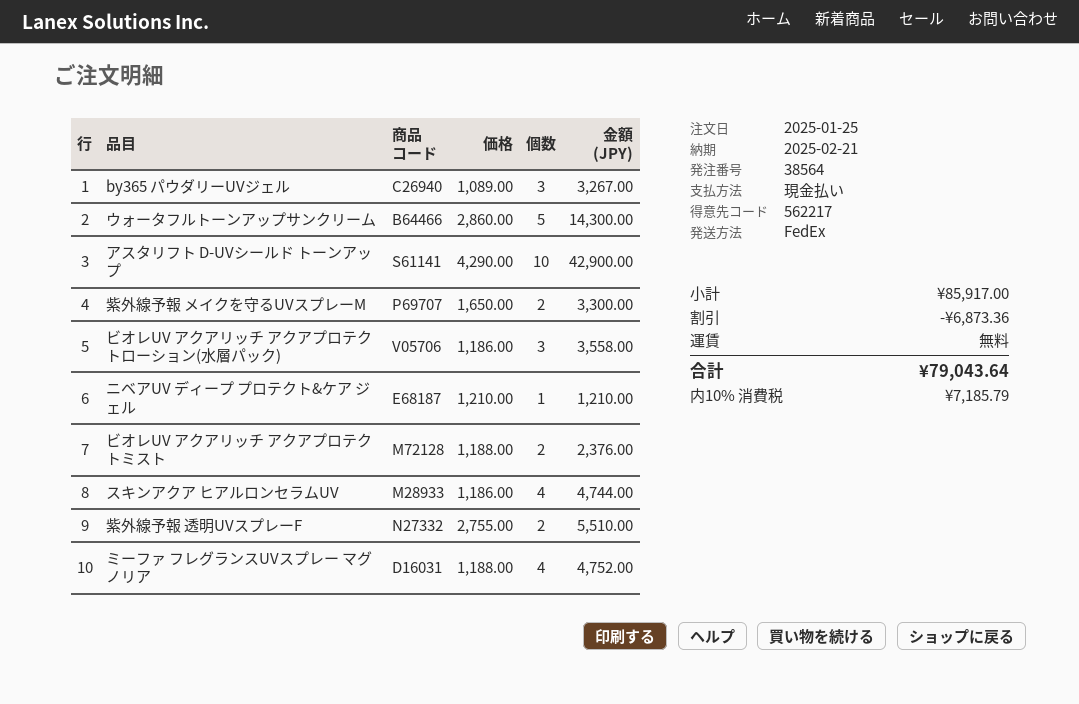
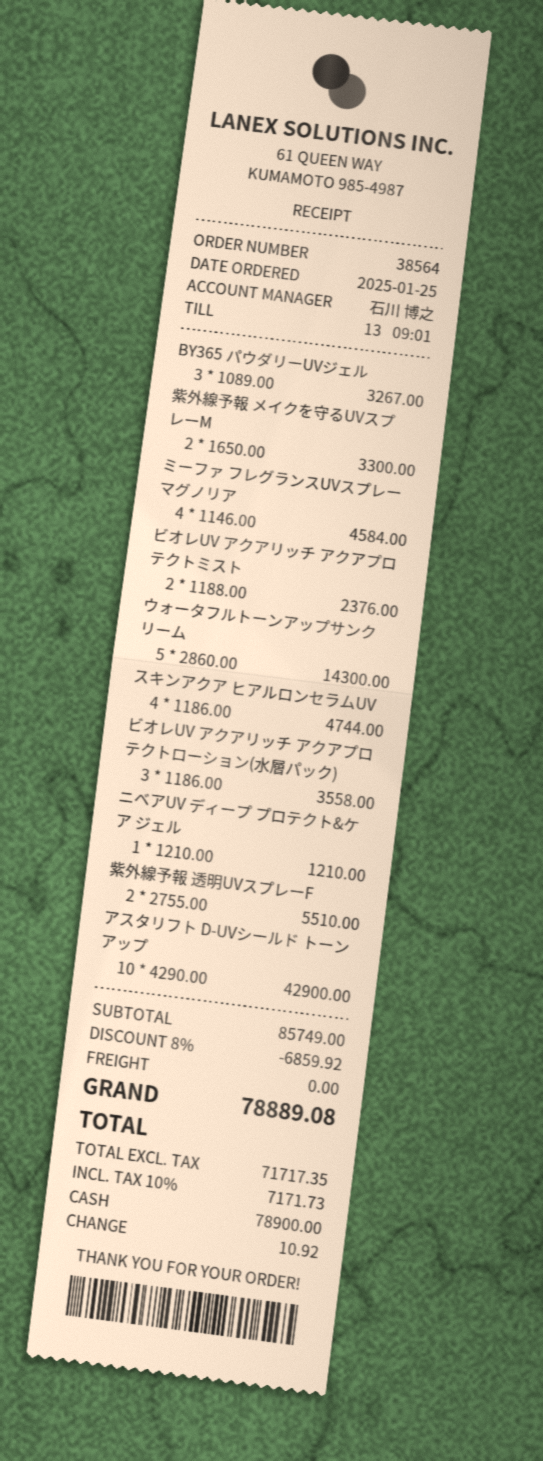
ミーファ フレグランスUVスプレー マグノリア: 4 x 1188.00 = 4752.00 -> 4 x 1146.00 = 4584.00
subtotal: 85917.00 -> 85749.00
discount: 6873.36 -> 6859.92
tax: 10% = 7185.79 -> 10% = 7171.73
total: 79043.64 -> 78889.08

